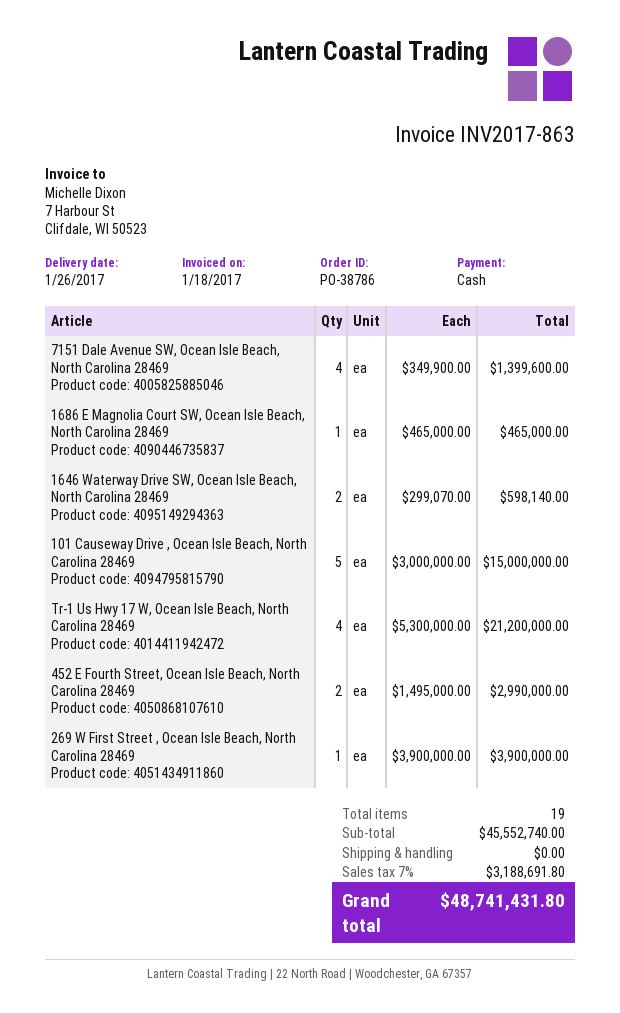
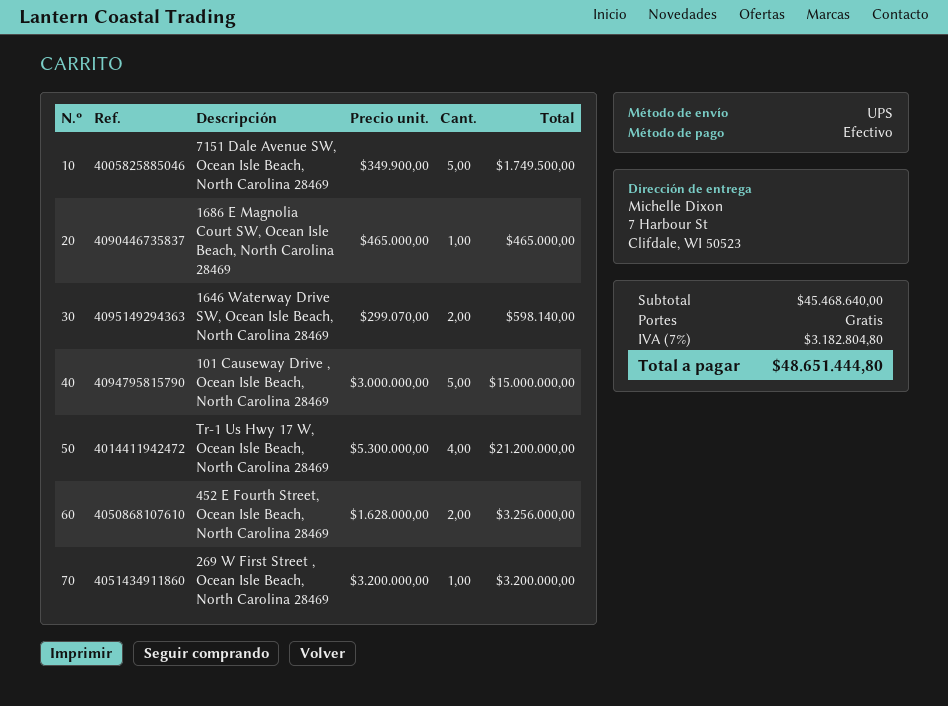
7151 Dale Avenue SW, Ocean Isle Beach, North Carolina 28469: 4 x 349900.00 = 1399600.00 -> 5 x 349900.00 = 1749500.00
452 E Fourth Street, Ocean Isle Beach, North Carolina 28469: 2 x 1495000.00 = 2990000.00 -> 2 x 1628000.00 = 3256000.00
269 W First Street , Ocean Isle Beach, North Carolina 28469: 1 x 3900000.00 = 3900000.00 -> 1 x 3200000.00 = 3200000.00
subtotal: 45552740.00 -> 45468640.00
tax: 7% = 3188691.80 -> 7% = 3182804.80
total: 48741431.80 -> 48651444.80

